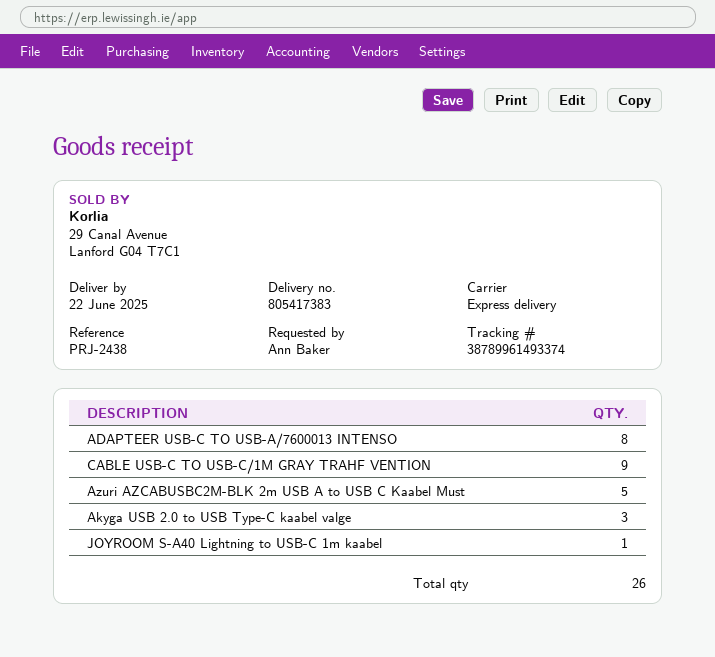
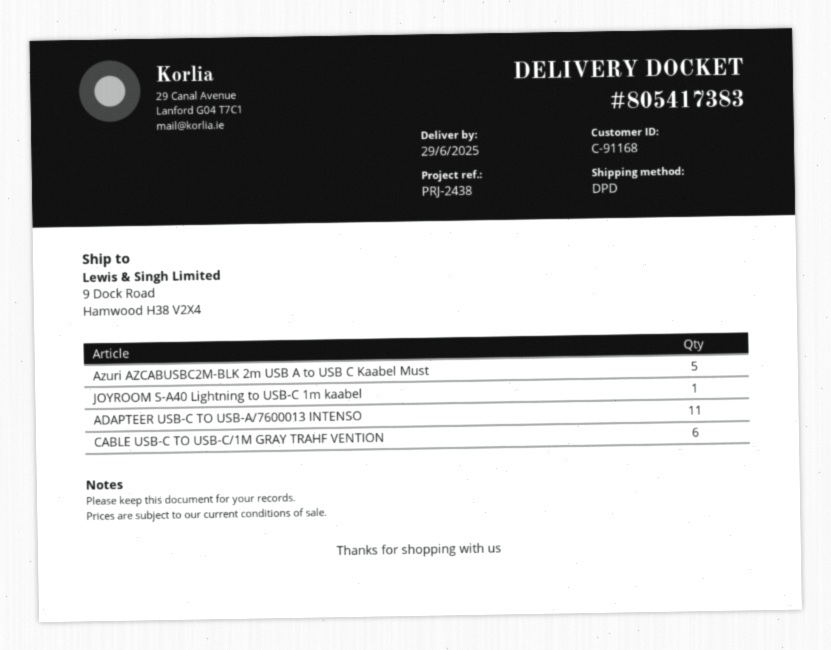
delivery date: 2025-06-22 -> 2025-06-29
shipping method: express -> DPD
ADAPTEER USB-C TO USB-A/7600013 INTENSO: 8 -> 11
CABLE USB-C TO USB-C/1M GRAY TRAHF VENTION: 9 -> 6
Akyga USB 2.0 to USB Type-C kaabel valge: 3 -> none

